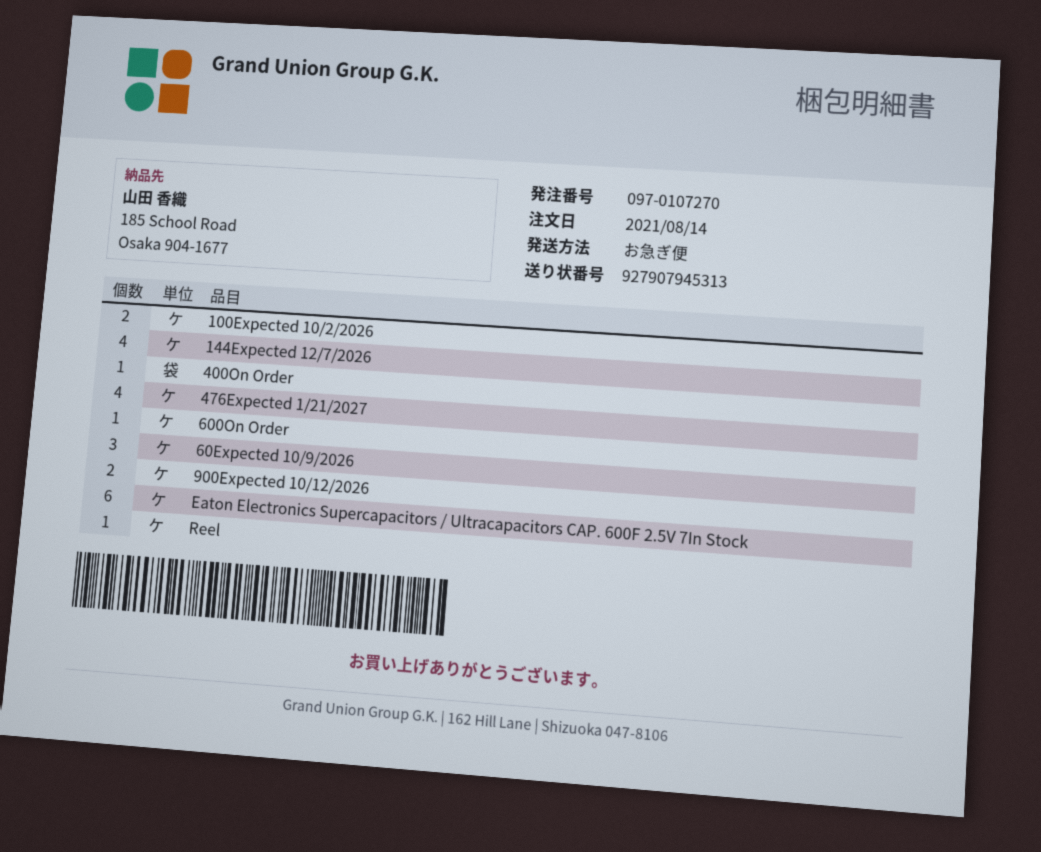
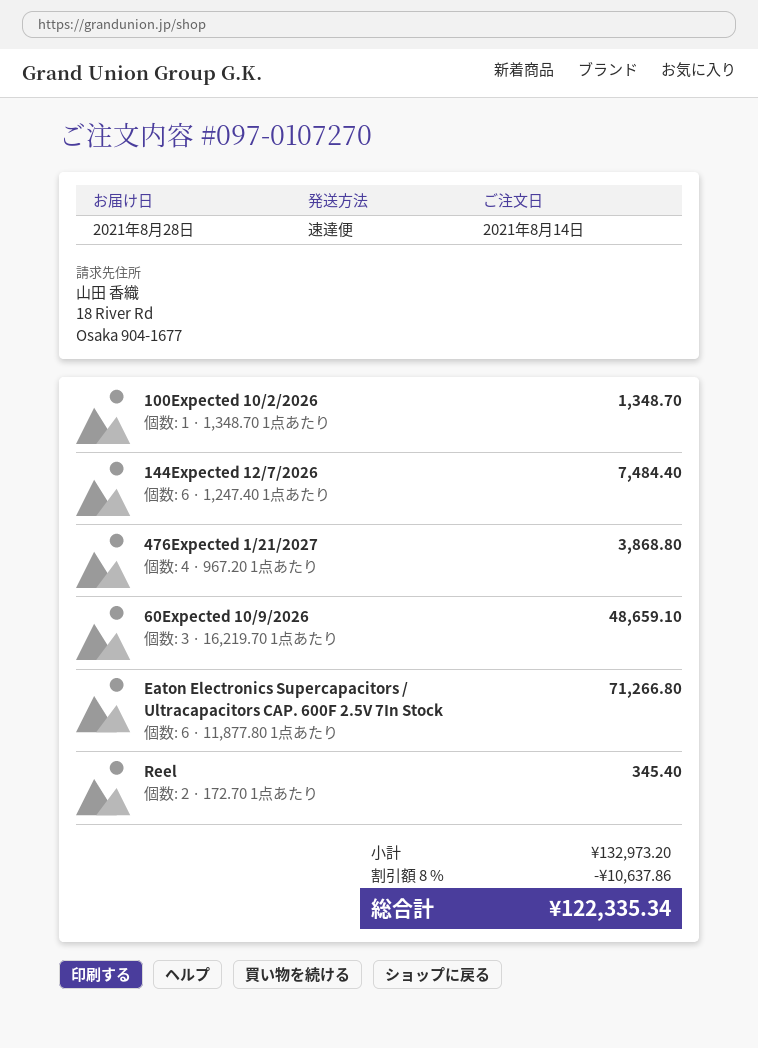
100Expected 10/2/2026: 2 -> 1
144Expected 12/7/2026: 4 -> 6
400On Order: 1 -> none
600On Order: 1 -> none
900Expected 10/12/2026: 2 -> none
Reel: 1 -> 2

